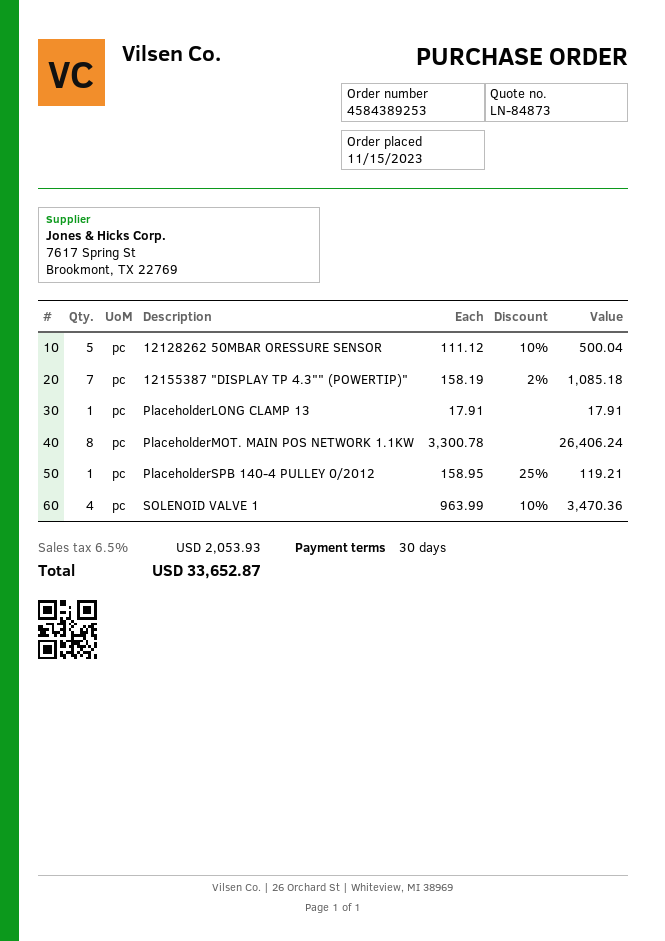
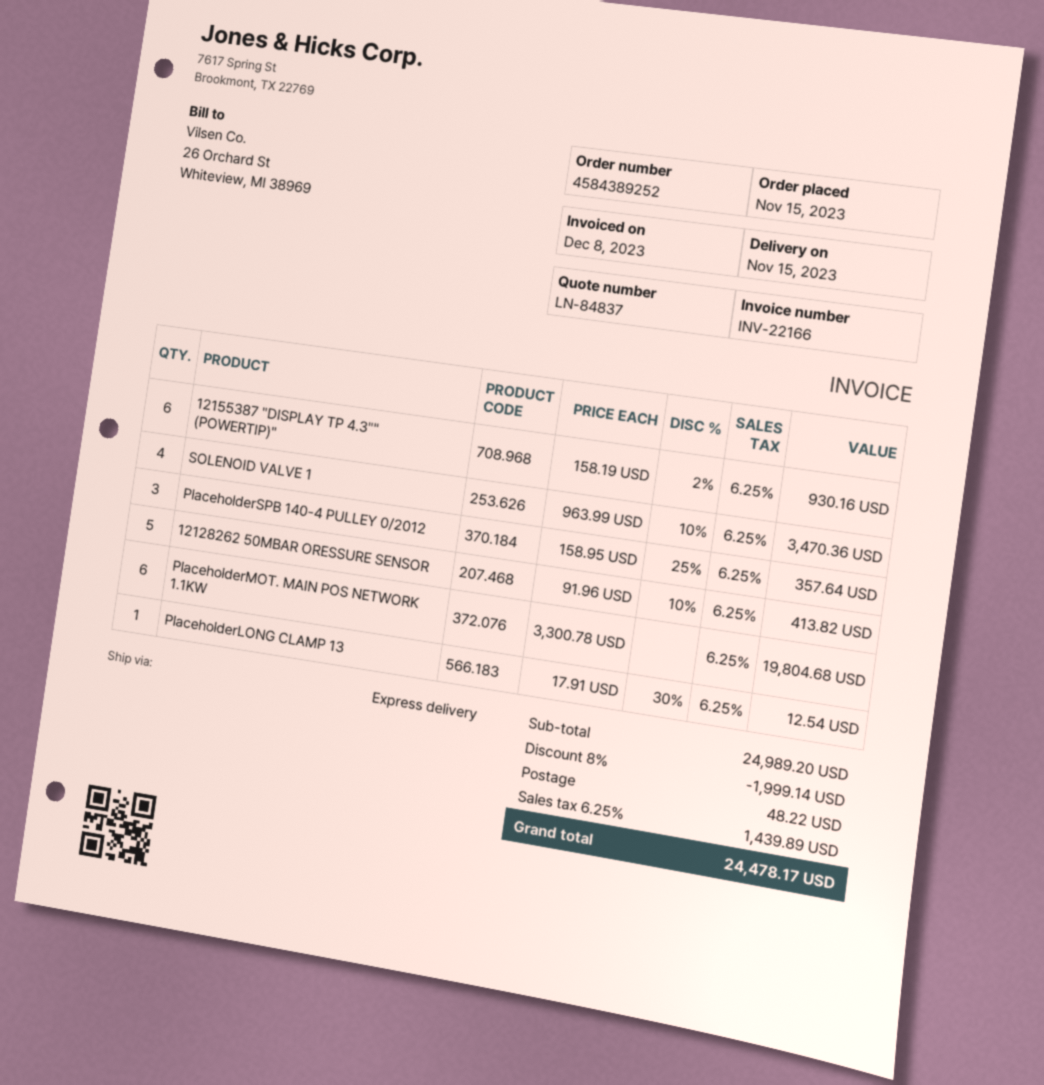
quote number: LN-84873 -> LN-84837
order number: 4584389253 -> 4584389252
12128262 50MBAR ORESSURE SENSOR: 5 x 111.12 - 10% = 500.04 -> 5 x 91.96 - 10% = 413.82
12155387 "DISPLAY TP 4.3"" (POWERTIP)": 7 x 158.19 - 2% = 1085.18 -> 6 x 158.19 - 2% = 930.16
PlaceholderLONG CLAMP 13: 1 x 17.91 = 17.91 -> 1 x 17.91 - 30% = 12.54
PlaceholderMOT. MAIN POS NETWORK 1.1KW: 8 x 3300.78 = 26406.24 -> 6 x 3300.78 = 19804.68
PlaceholderSPB 140-4 PULLEY 0/2012: 1 x 158.95 - 25% = 119.21 -> 3 x 158.95 - 25% = 357.64
discount: none -> 8% = 1999.14
shipping: none -> 48.22
tax: 6.5% = 2053.93 -> 6.25% = 1439.89
total: 33652.87 -> 24478.17

